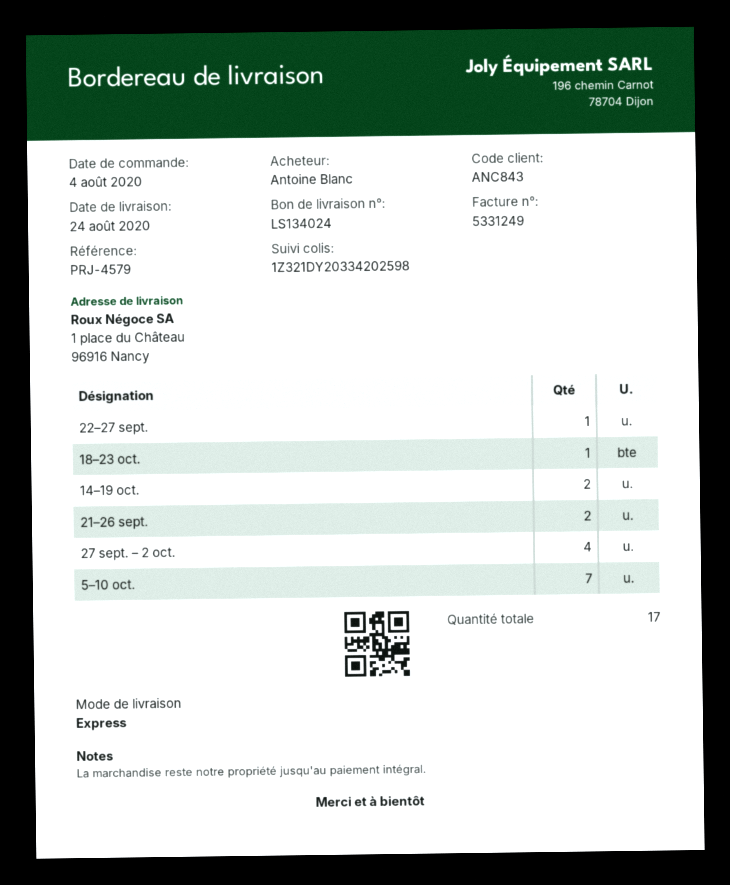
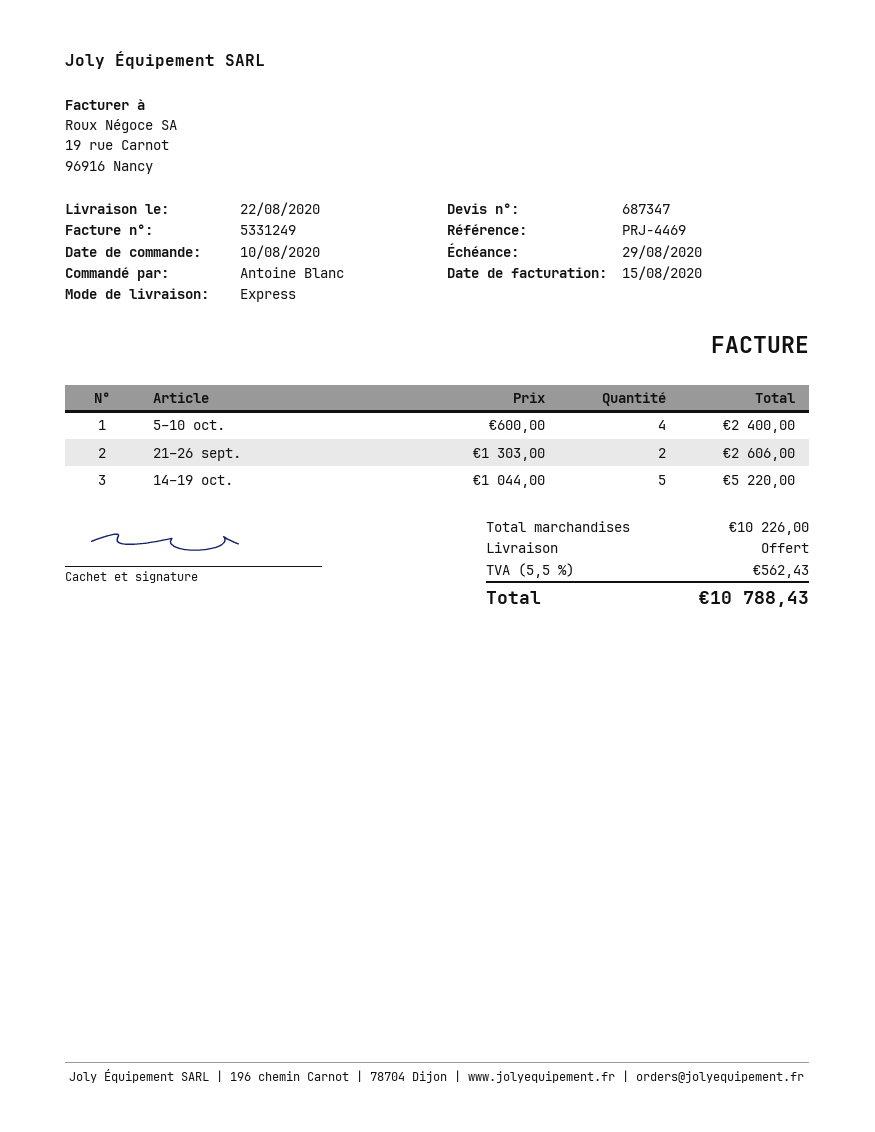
order date: 2020-08-04 -> 2020-08-10
delivery date: 2020-08-24 -> 2020-08-22
reference: PRJ-4579 -> PRJ-4469
22–27 sept.: 1 -> none
18–23 oct.: 1 -> none
14–19 oct.: 2 -> 5
27 sept. – 2 oct.: 4 -> none
5–10 oct.: 7 -> 4

